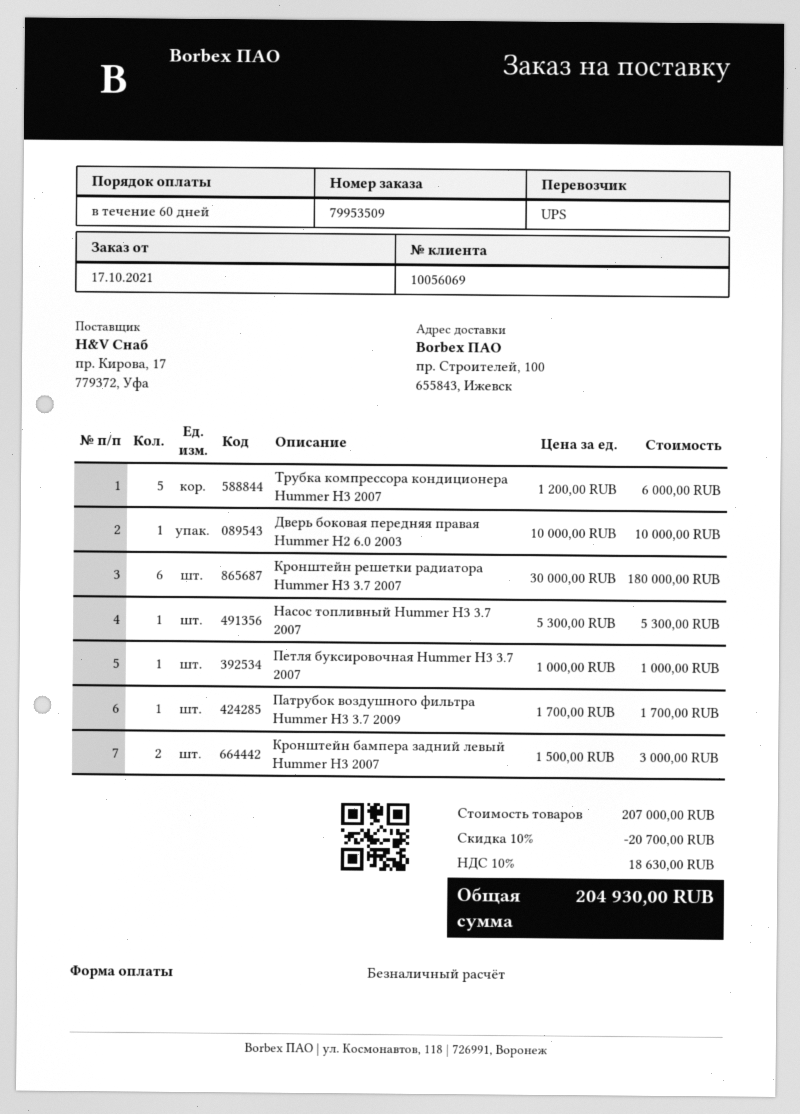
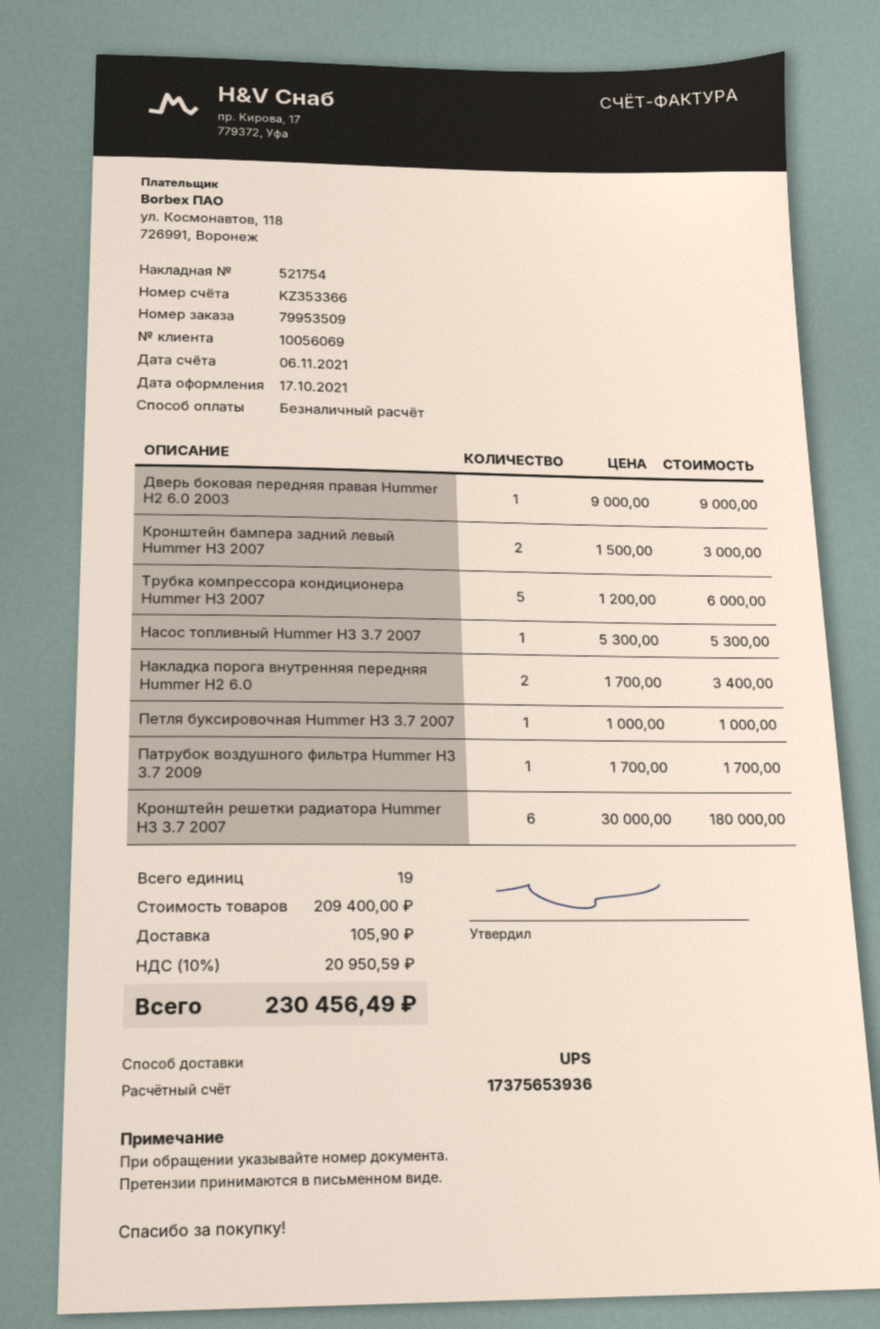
Дверь боковая передняя правая Hummer H2 6.0 2003: 1 x 10000.00 = 10000.00 -> 1 x 9000.00 = 9000.00
Накладка порога внутренняя передняя Hummer H2 6.0: none -> 2 x 1700.00 = 3400.00
subtotal: 207000.00 -> 209400.00
discount: 10% = 20700.00 -> none
shipping: none -> 105.90
tax: 10% = 18630.00 -> 10% = 20950.59
total: 204930.00 -> 230456.49

